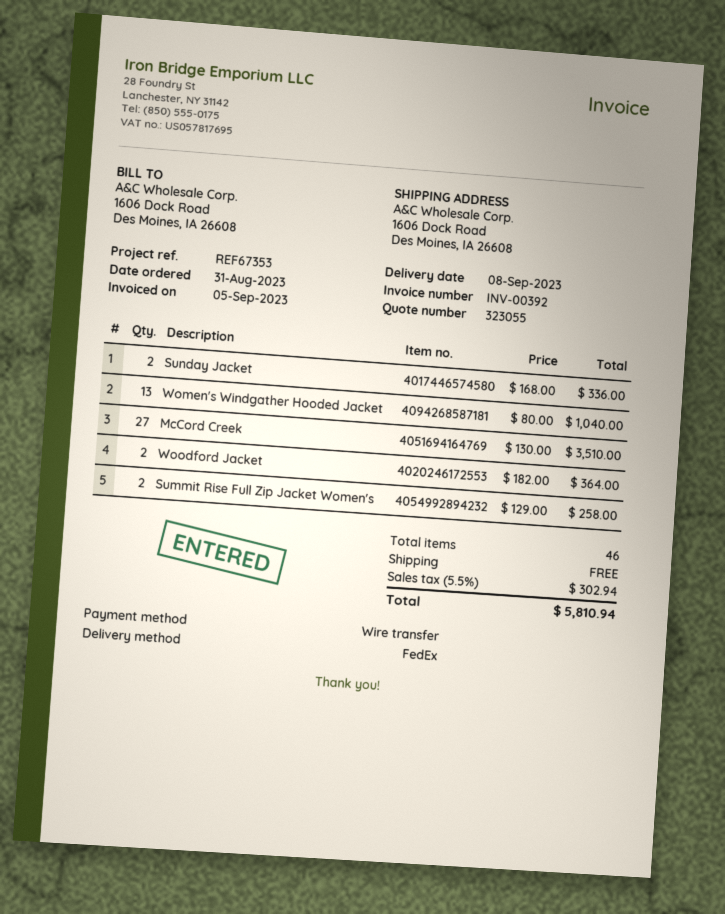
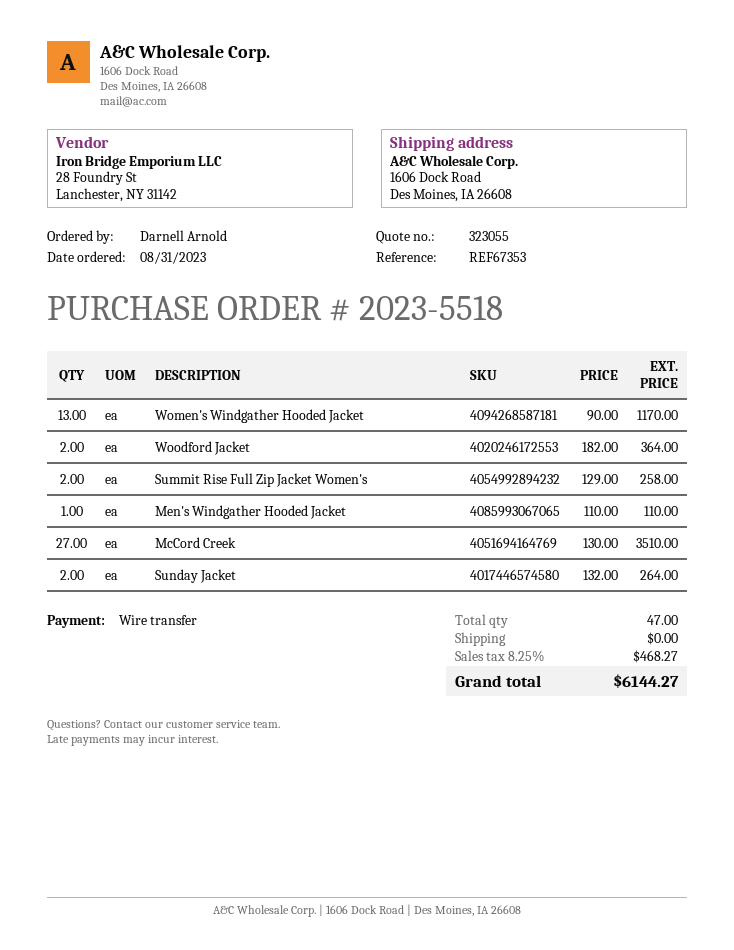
Sunday Jacket: 2 x 168.00 = 336.00 -> 2 x 132.00 = 264.00
Women's Windgather Hooded Jacket: 13 x 80.00 = 1040.00 -> 13 x 90.00 = 1170.00
Men's Windgather Hooded Jacket: none -> 1 x 110.00 = 110.00
total quantity: 46 -> 47
tax: 5.5% = 302.94 -> 8.25% = 468.27
total: 5810.94 -> 6144.27

